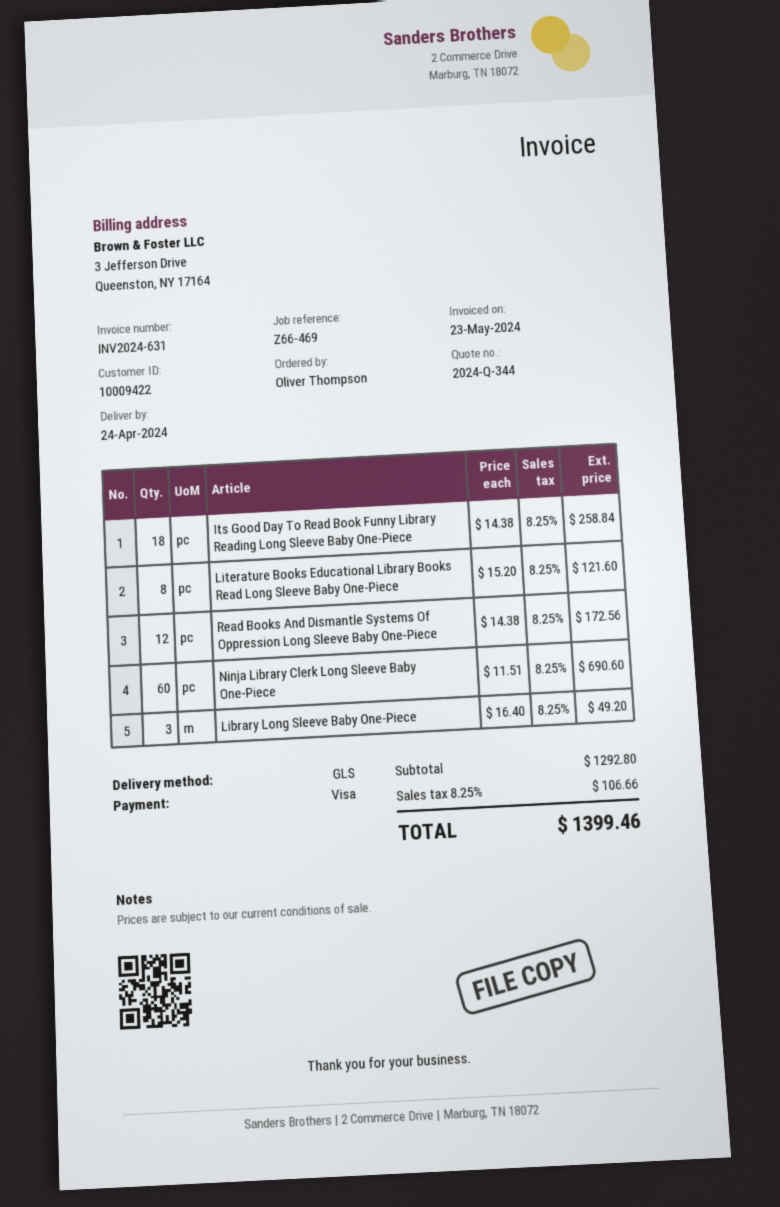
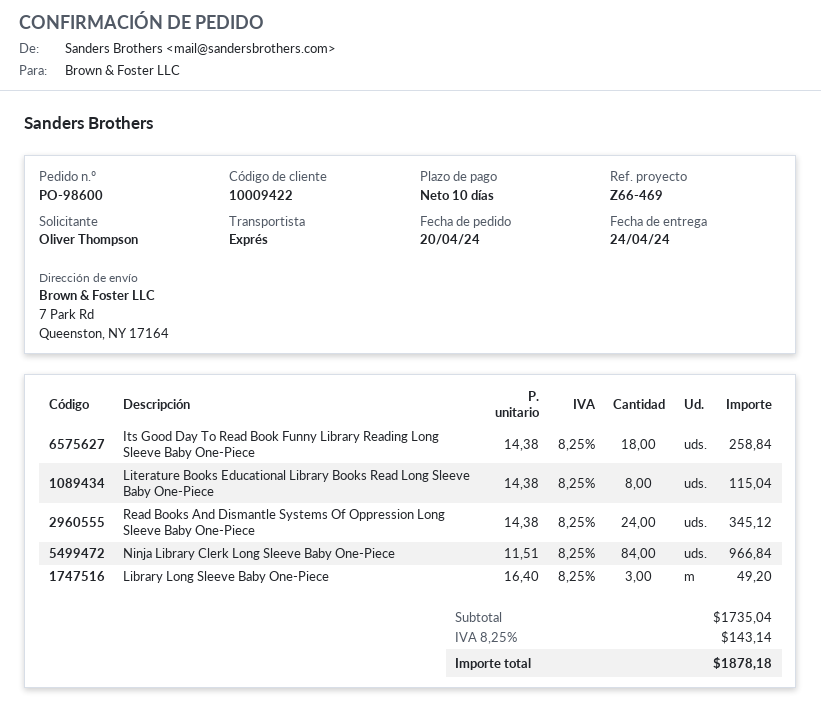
shipping method: GLS -> express
Literature Books Educational Library Books Read Long Sleeve Baby One-Piece: 8 x 15.20 = 121.60 -> 8 x 14.38 = 115.04
Read Books And Dismantle Systems Of Oppression Long Sleeve Baby One-Piece: 12 x 14.38 = 172.56 -> 24 x 14.38 = 345.12
Ninja Library Clerk Long Sleeve Baby One-Piece: 60 x 11.51 = 690.60 -> 84 x 11.51 = 966.84
subtotal: 1292.80 -> 1735.04
tax: 8.25% = 106.66 -> 8.25% = 143.14
total: 1399.46 -> 1878.18

